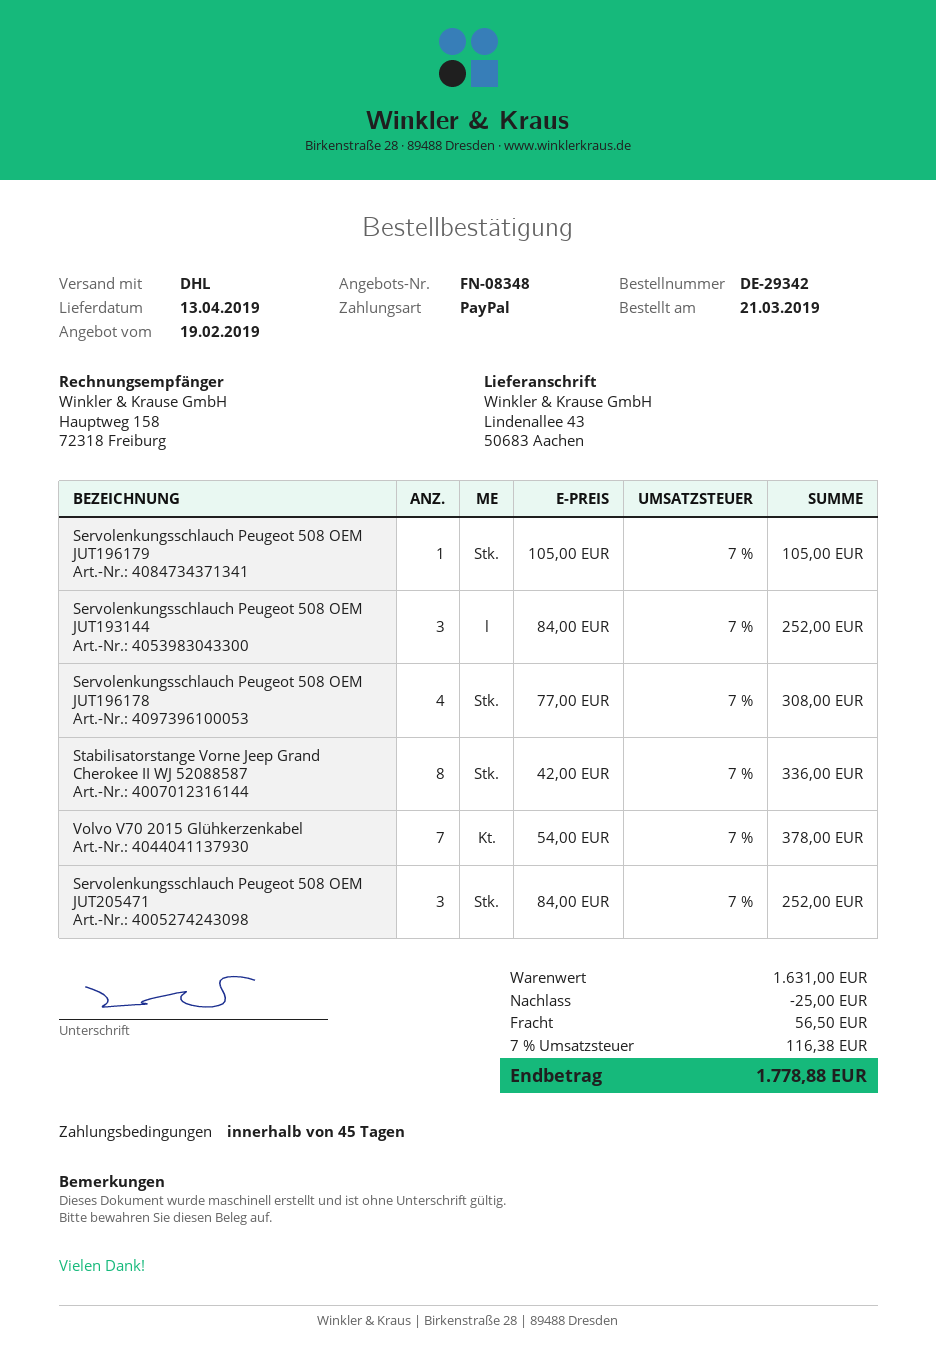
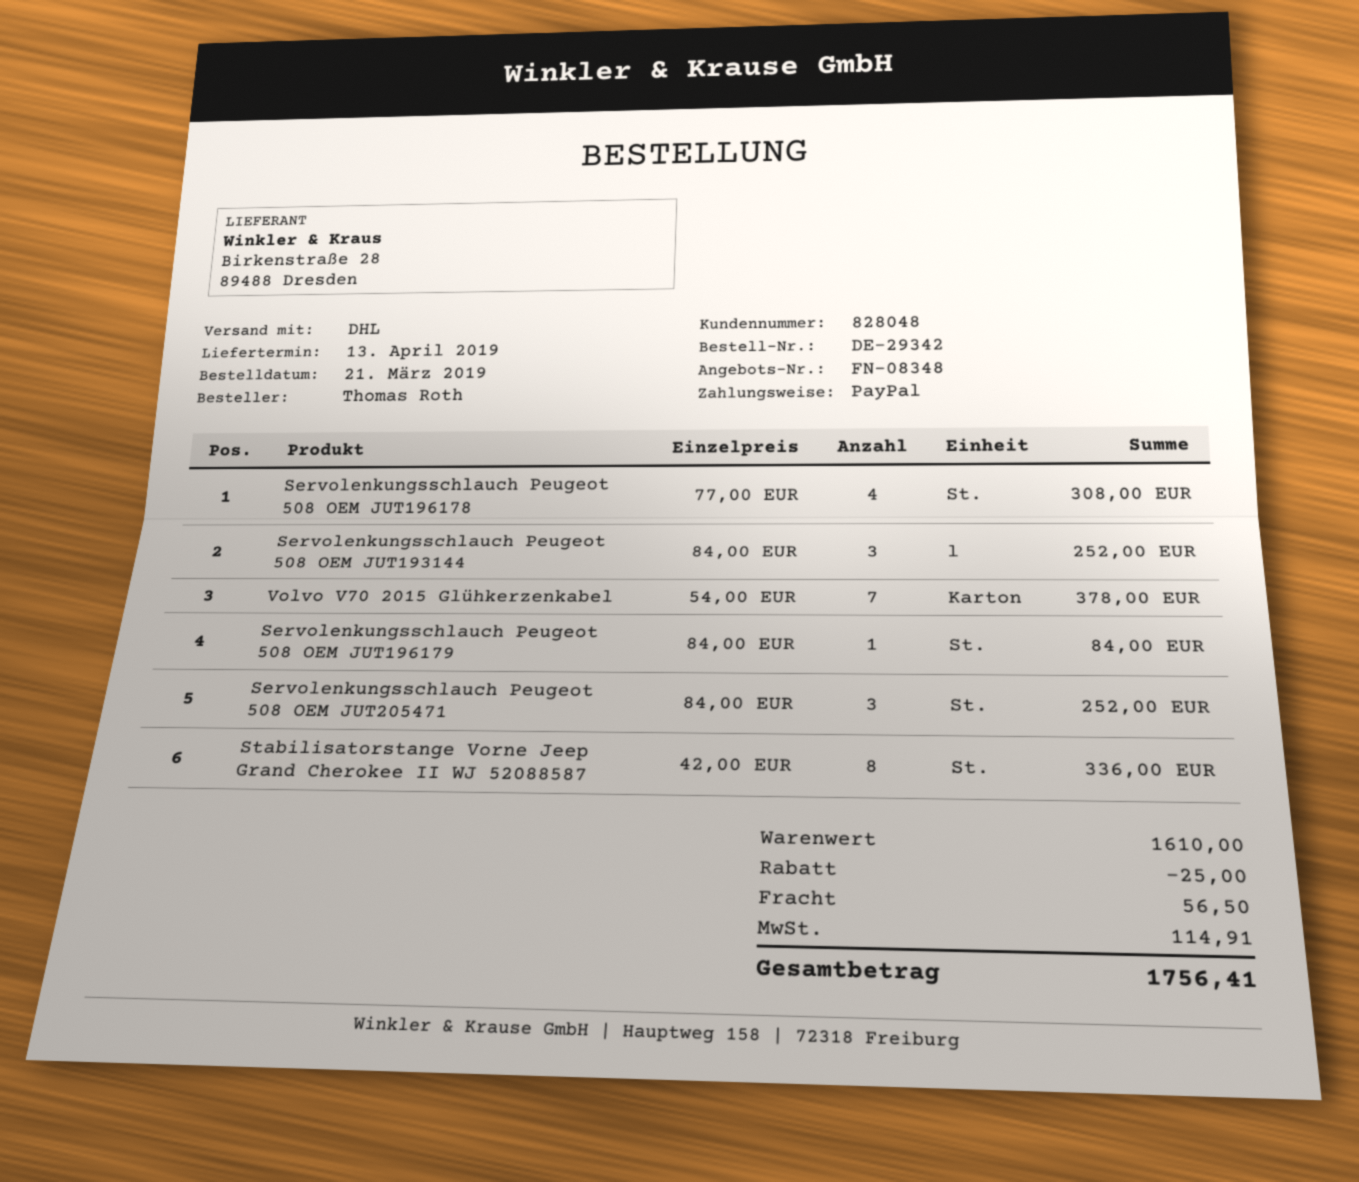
Servolenkungsschlauch Peugeot 508 OEM JUT196179: 1 x 105.00 = 105.00 -> 1 x 84.00 = 84.00
subtotal: 1631.00 -> 1610.00
tax: 116.38 -> 114.91
total: 1778.88 -> 1756.41

